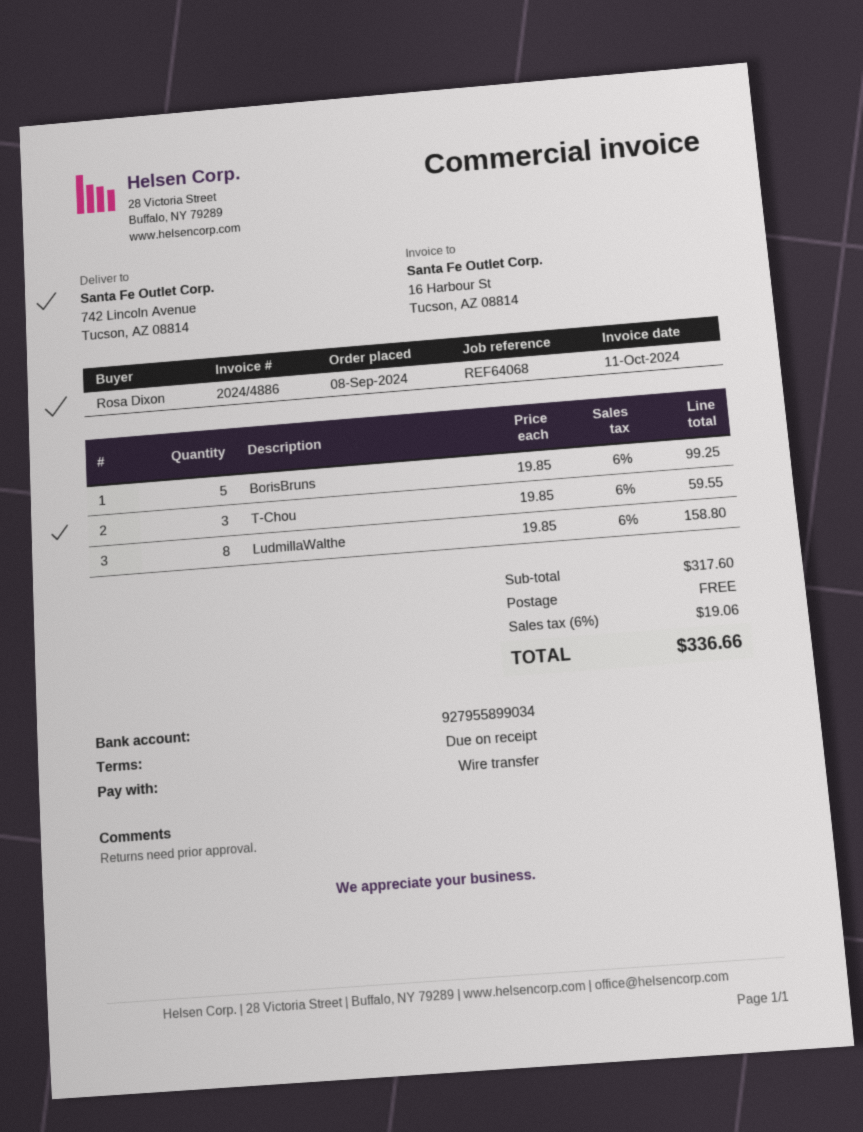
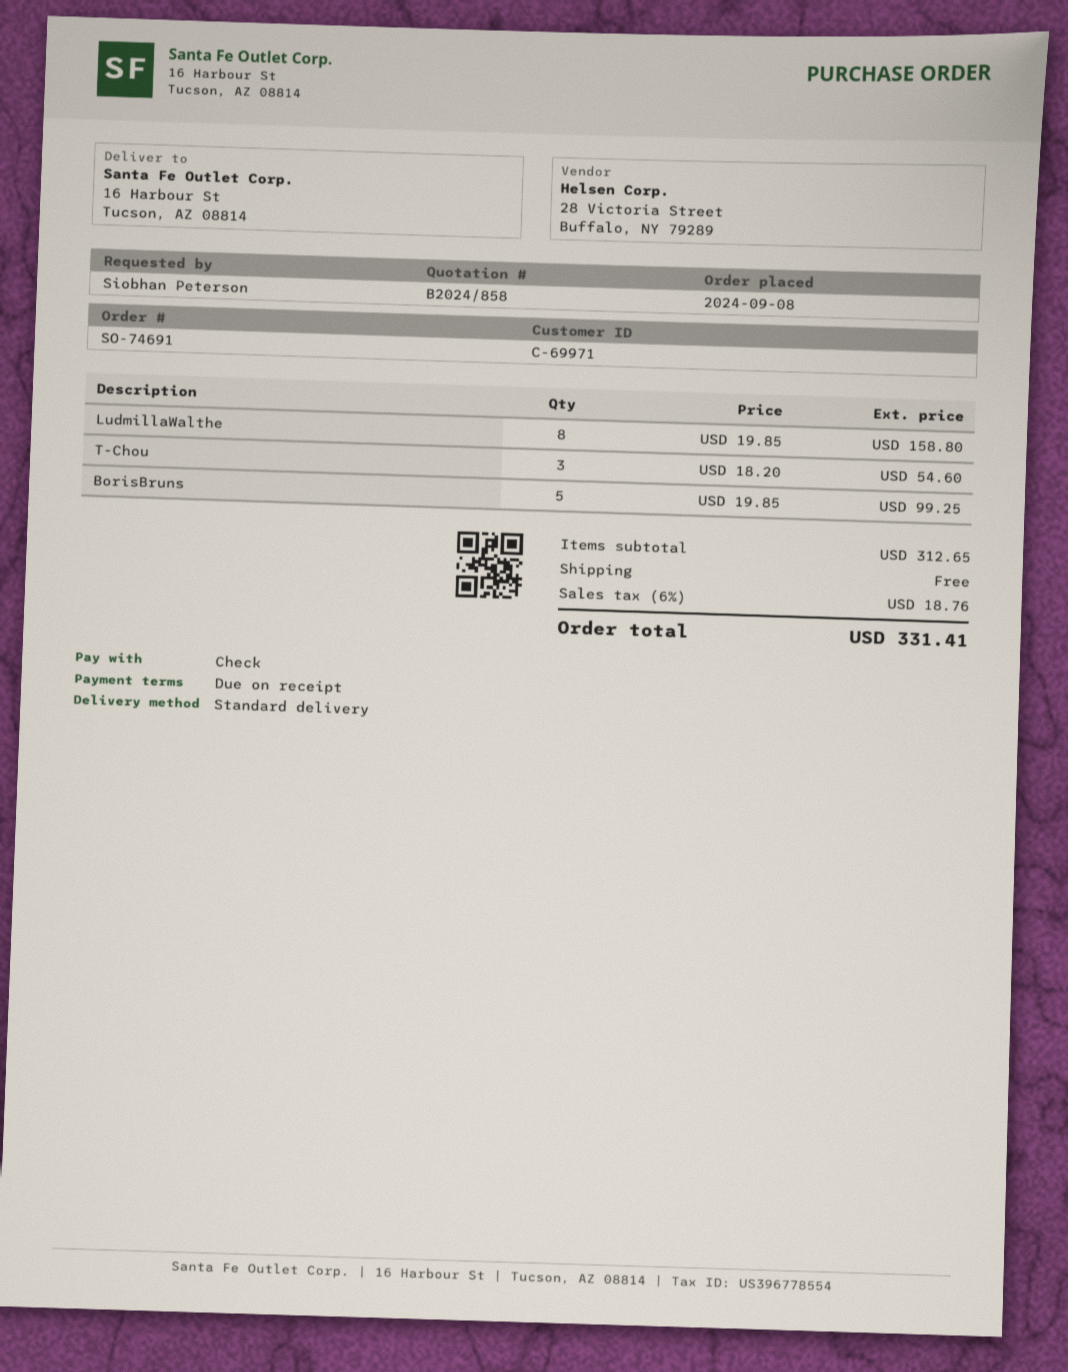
ordered by: Rosa Dixon -> Siobhan Peterson
payment method: bank transfer -> cheque
ship to: 742 Lincoln Avenue, Tucson, AZ 08814 -> 16 Harbour St, Tucson, AZ 08814
T-Chou: 3 x 19.85 = 59.55 -> 3 x 18.20 = 54.60
subtotal: 317.60 -> 312.65
tax: 6% = 19.06 -> 6% = 18.76
total: 336.66 -> 331.41

